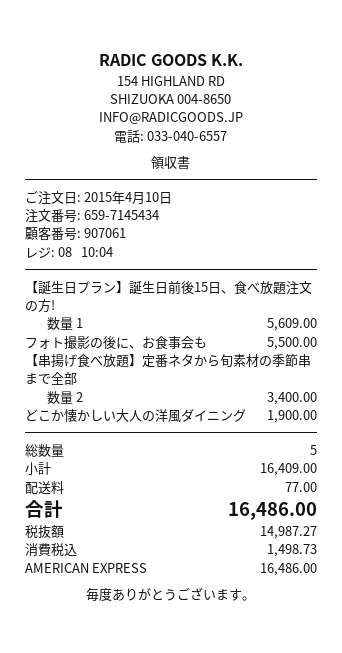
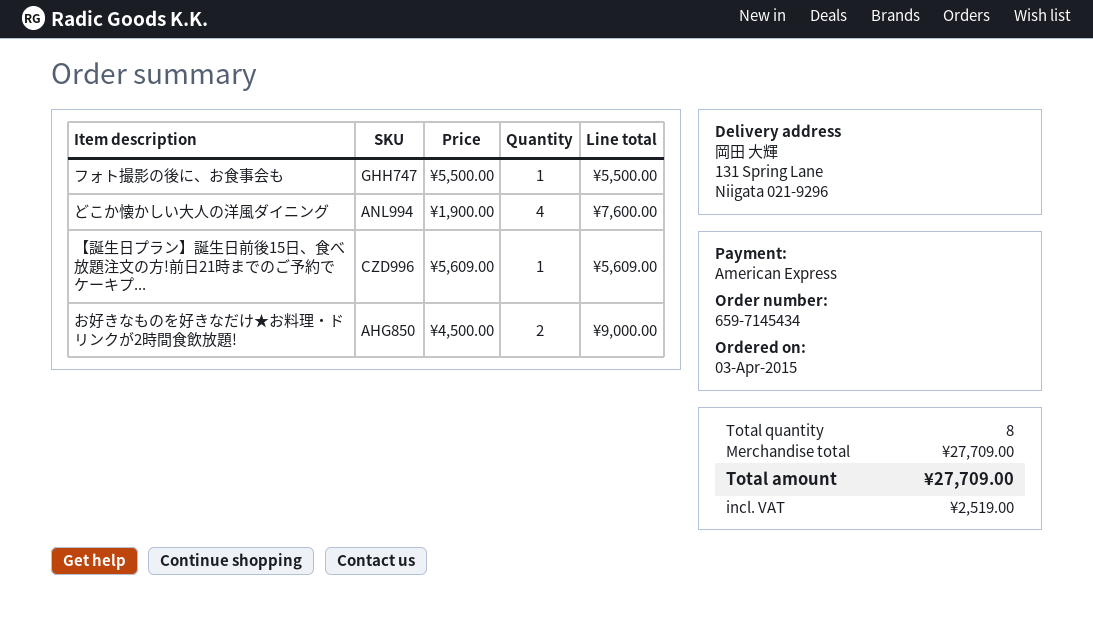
order date: 2015-04-10 -> 2015-04-03
【串揚げ食べ放題】定番ネタから旬素材の季節串まで全部: 2 for 3400.00 -> none
どこか懐かしい大人の洋風ダイニング: 1 for 1900.00 -> 4 for 7600.00
お好きなものを好きなだけ★お料理・ドリンクが2時間食飲放題!: none -> 2 for 9000.00
total quantity: 5 -> 8
subtotal: 16409.00 -> 27709.00
shipping: 77.00 -> none
tax: 1498.73 -> 2519.00
total: 16486.00 -> 27709.00

